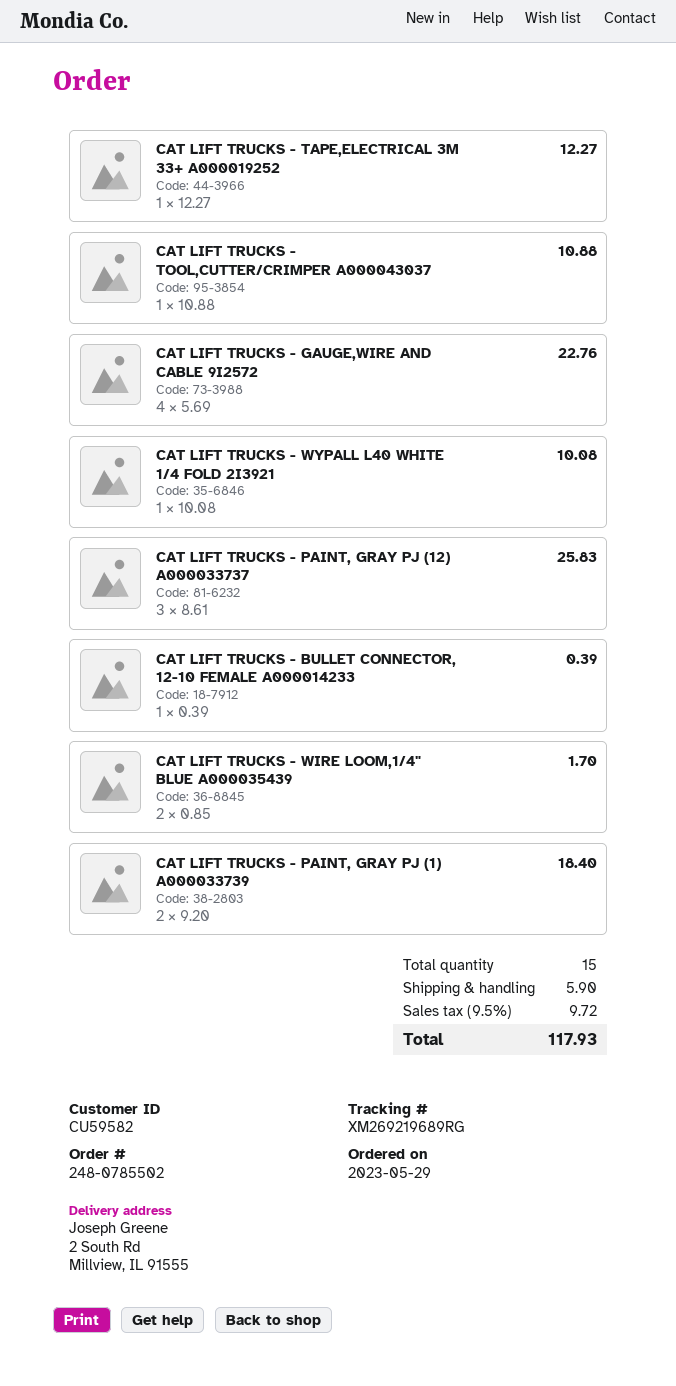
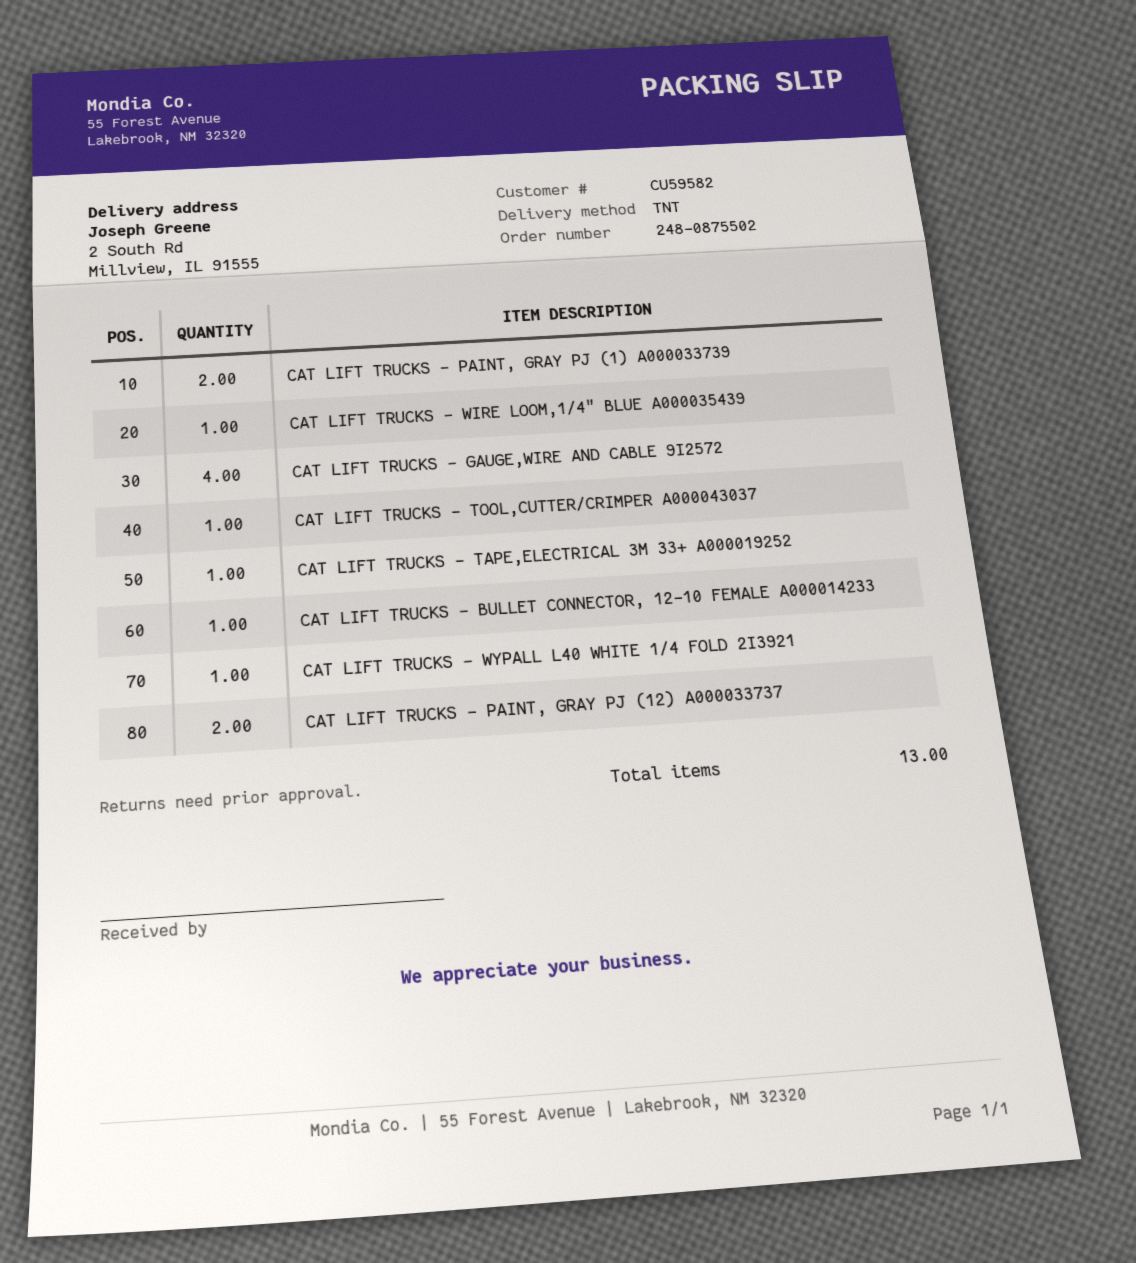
order number: 248-0785502 -> 248-0875502
CAT LIFT TRUCKS - PAINT, GRAY PJ (12) A000033737: 3 -> 2
CAT LIFT TRUCKS - WIRE LOOM,1/4" BLUE A000035439: 2 -> 1
total quantity: 15 -> 13

